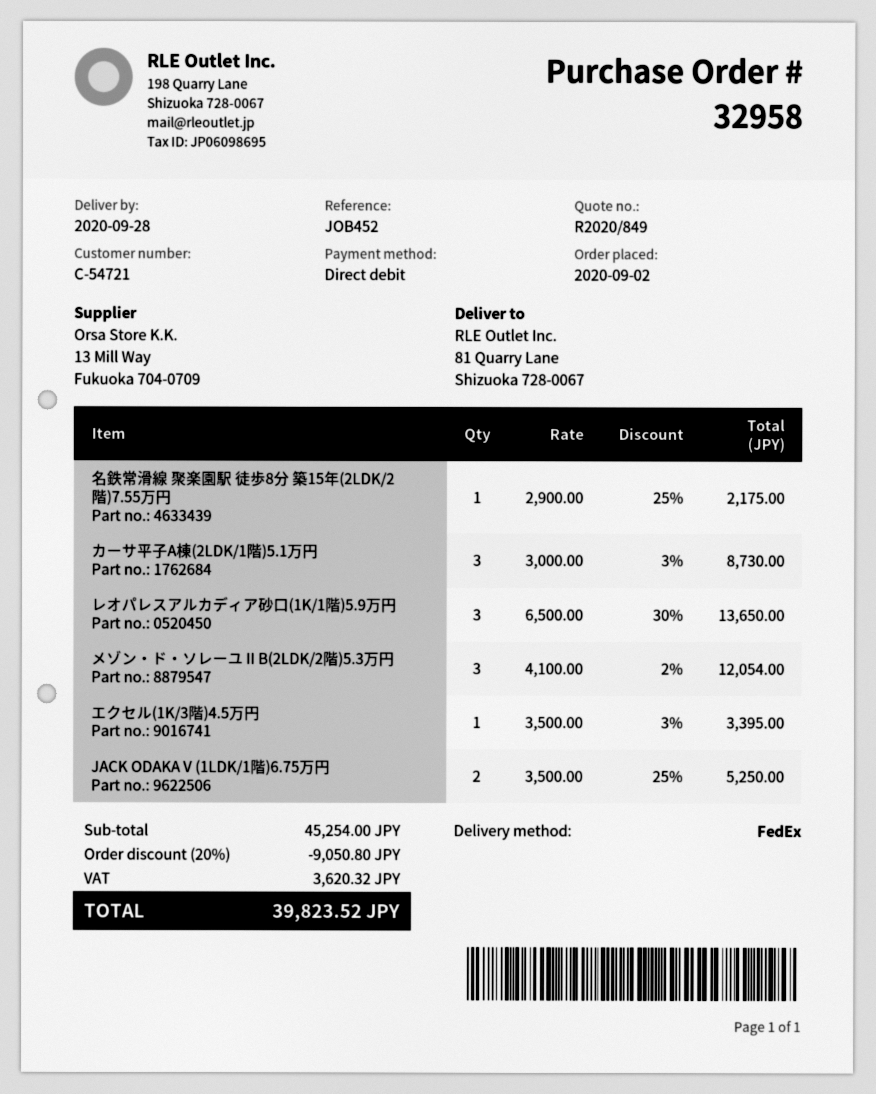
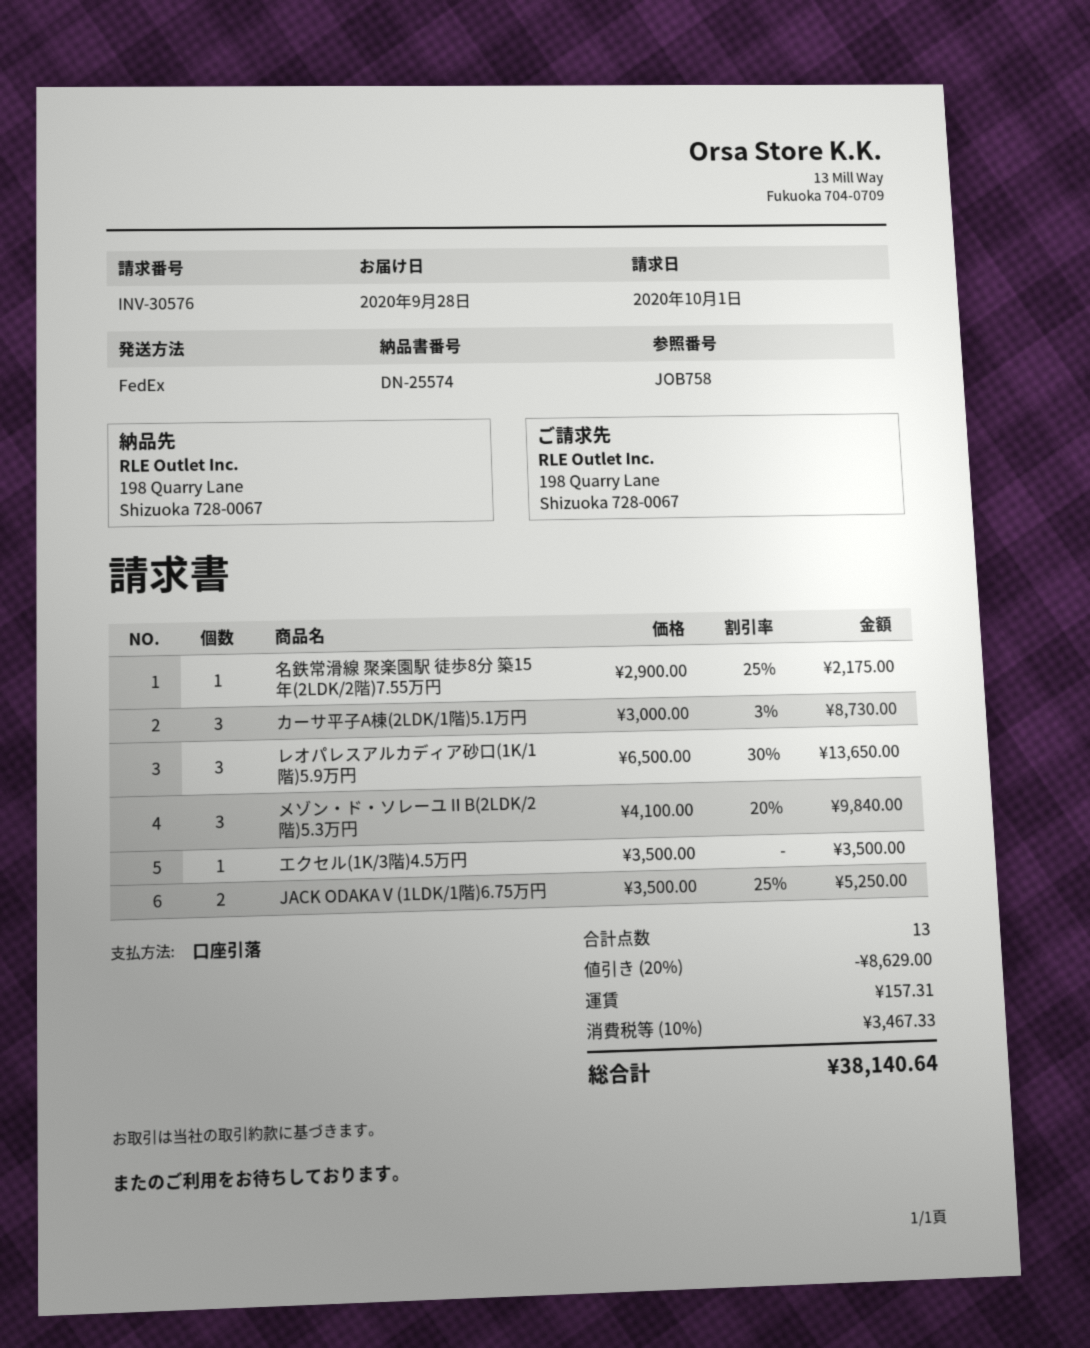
reference: JOB452 -> JOB758
ship to: 81 Quarry Lane, Shizuoka 728-0067 -> 198 Quarry Lane, Shizuoka 728-0067
メゾン・ド・ソレーユⅡB(2LDK/2階)5.3万円: 3 x 4100.00 - 2% = 12054.00 -> 3 x 4100.00 - 20% = 9840.00
エクセル(1K/3階)4.5万円: 1 x 3500.00 - 3% = 3395.00 -> 1 x 3500.00 = 3500.00
discount: 20% = 9050.80 -> 20% = 8629.00
shipping: none -> 157.31
tax: 3620.32 -> 3467.33
total: 39823.52 -> 38140.64

